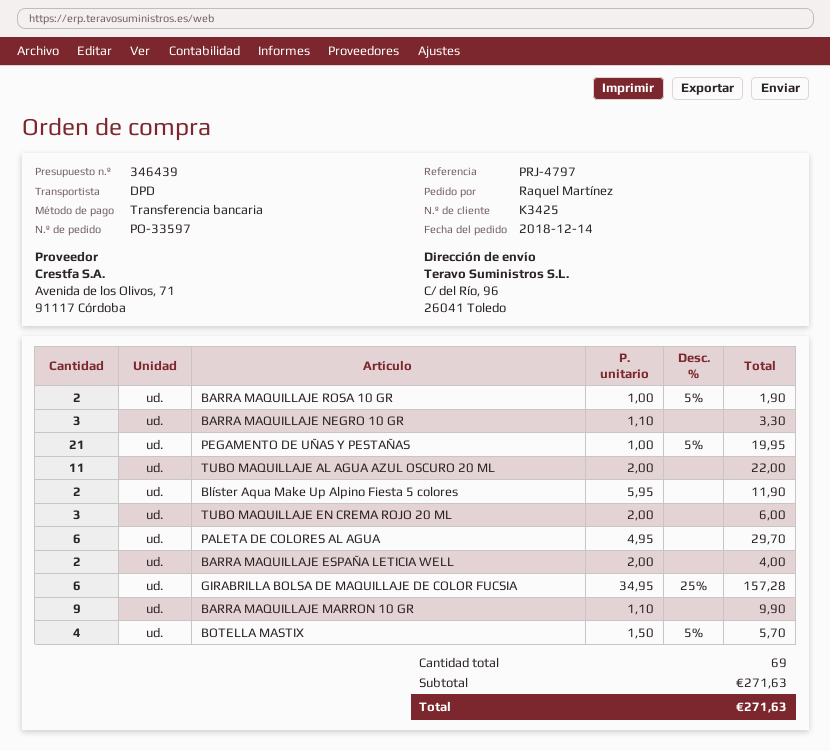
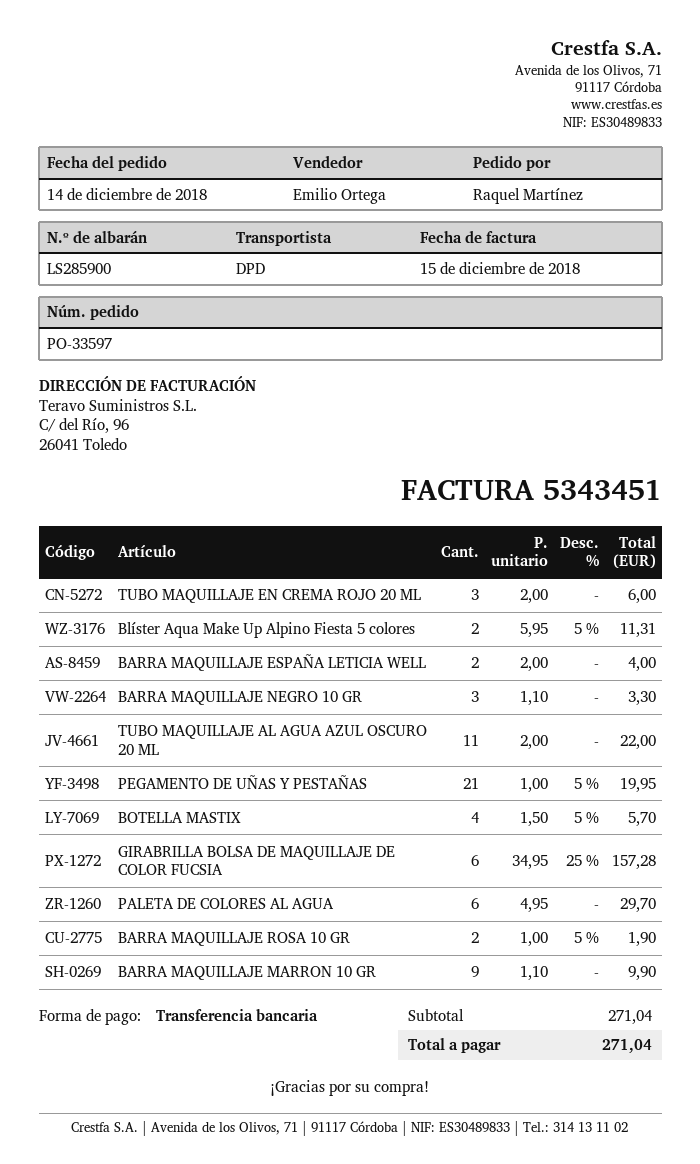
Blíster Aqua Make Up Alpino Fiesta 5 colores: 2 x 5.95 = 11.90 -> 2 x 5.95 - 5% = 11.31
subtotal: 271.63 -> 271.04
total: 271.63 -> 271.04

